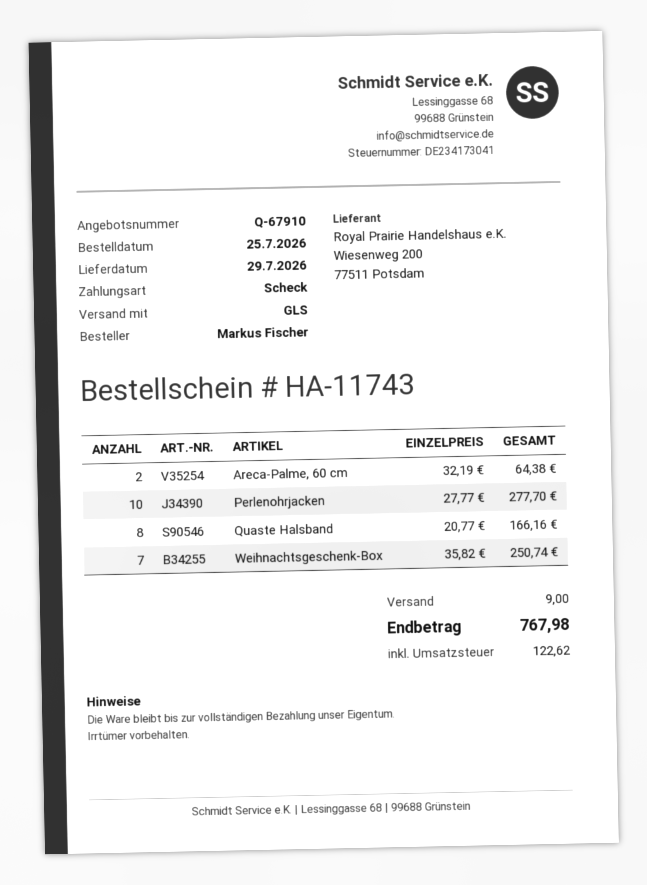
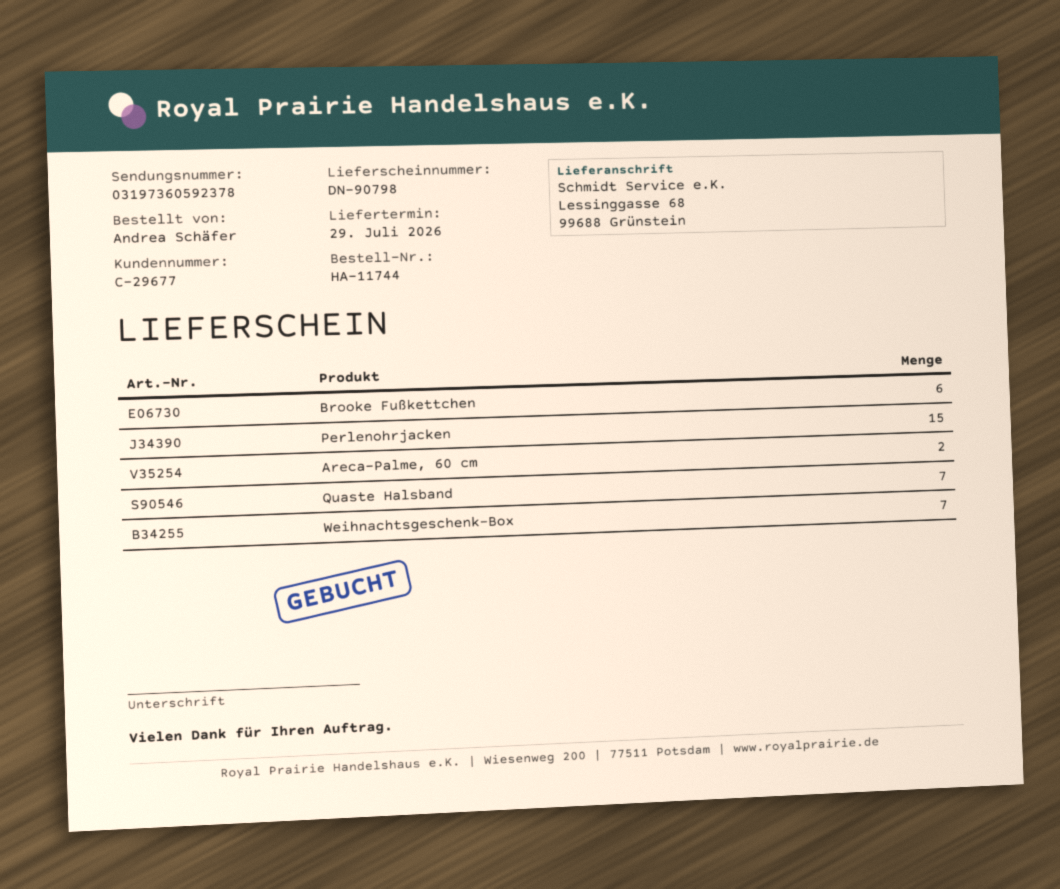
order number: HA-11743 -> HA-11744
ordered by: Markus Fischer -> Andrea Schäfer
Perlenohrjacken: 10 -> 15
Quaste Halsband: 8 -> 7
Brooke Fußkettchen: none -> 6

